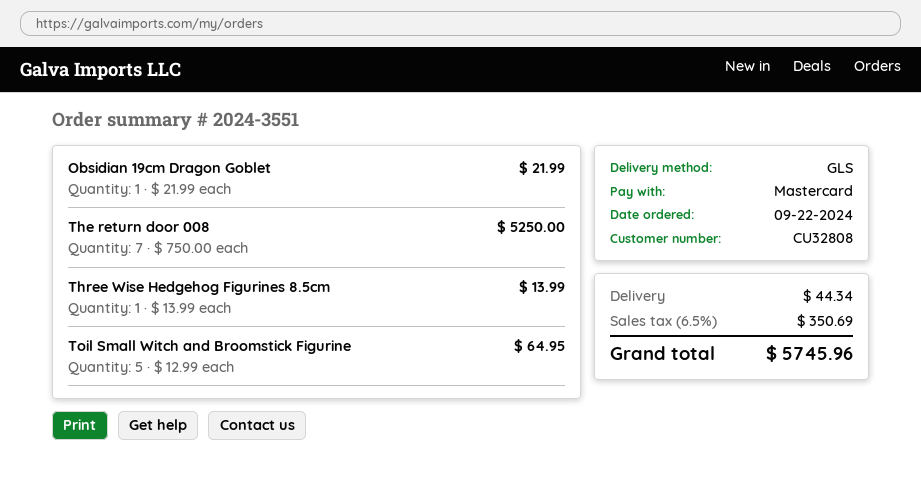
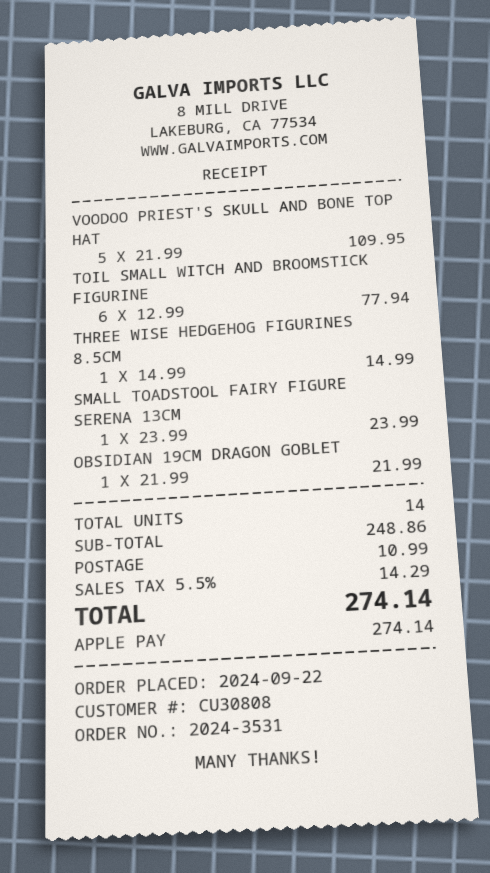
order number: 2024-3551 -> 2024-3531
customer number: CU32808 -> CU30808
payment method: Mastercard -> Apple Pay
The return door 008: 7 x 750.00 = 5250.00 -> none
Three Wise Hedgehog Figurines 8.5cm: 1 x 13.99 = 13.99 -> 1 x 14.99 = 14.99
Toil Small Witch and Broomstick Figurine: 5 x 12.99 = 64.95 -> 6 x 12.99 = 77.94
VOODOO PRIEST'S SKULL AND BONE TOP HAT: none -> 5 x 21.99 = 109.95
SMALL TOADSTOOL FAIRY FIGURE SERENA 13CM: none -> 1 x 23.99 = 23.99
shipping: 44.34 -> 10.99
tax: 6.5% = 350.69 -> 5.5% = 14.29
total: 5745.96 -> 274.14

